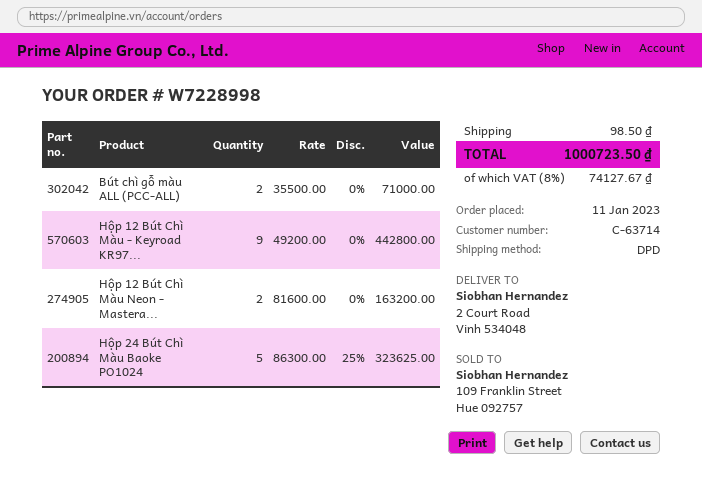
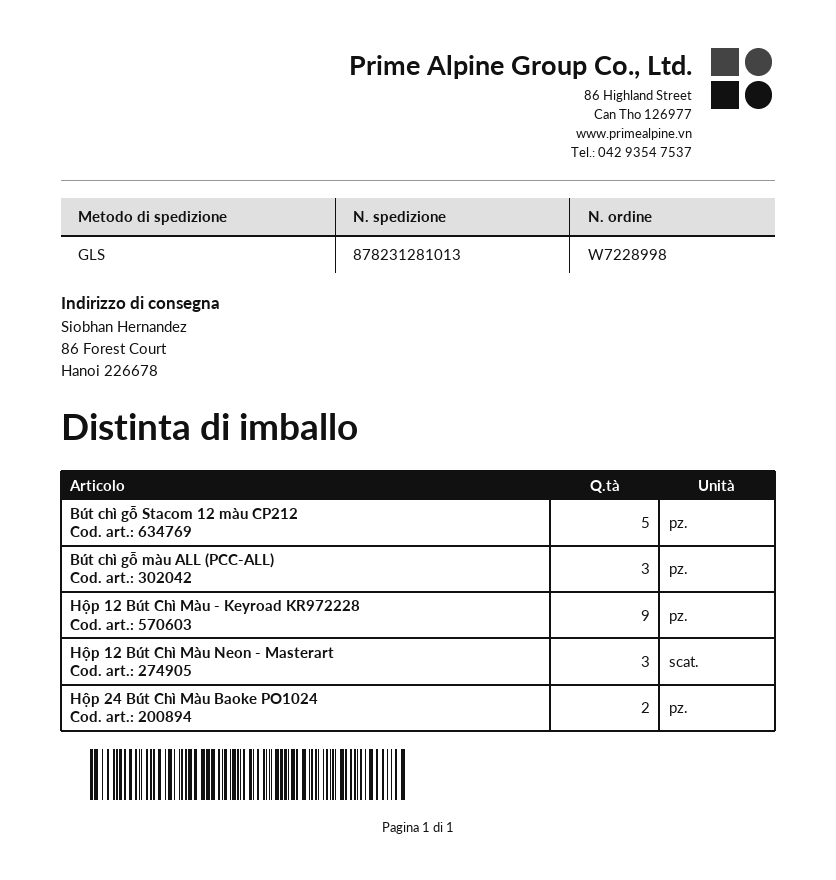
shipping method: DPD -> GLS
ship to: 2 Court Road, Vinh 534048 -> 86 Forest Court, Hanoi 226678
Bút chì gỗ màu ALL (PCC-ALL): 2 -> 3
Hộp 12 Bút Chì Màu Neon - Mastera...: 2 -> 3
Hộp 24 Bút Chì Màu Baoke PO1024: 5 -> 2
Bút chì gỗ Stacom 12 màu CP212: none -> 5

